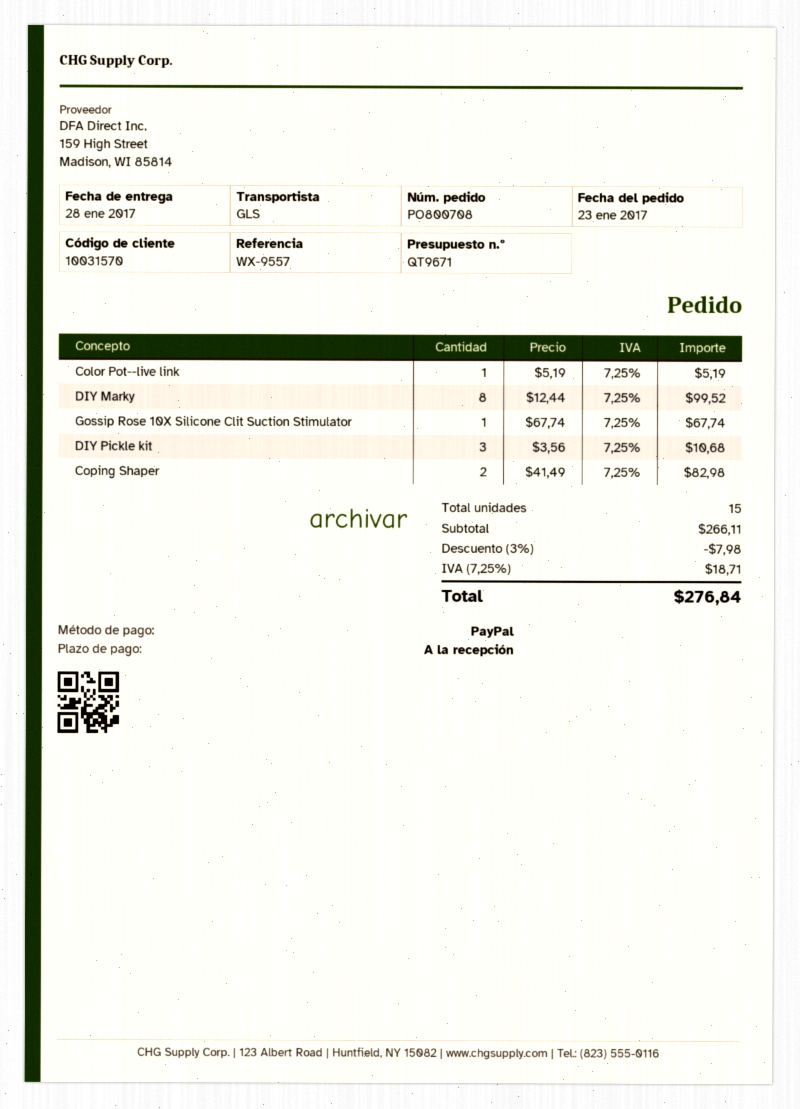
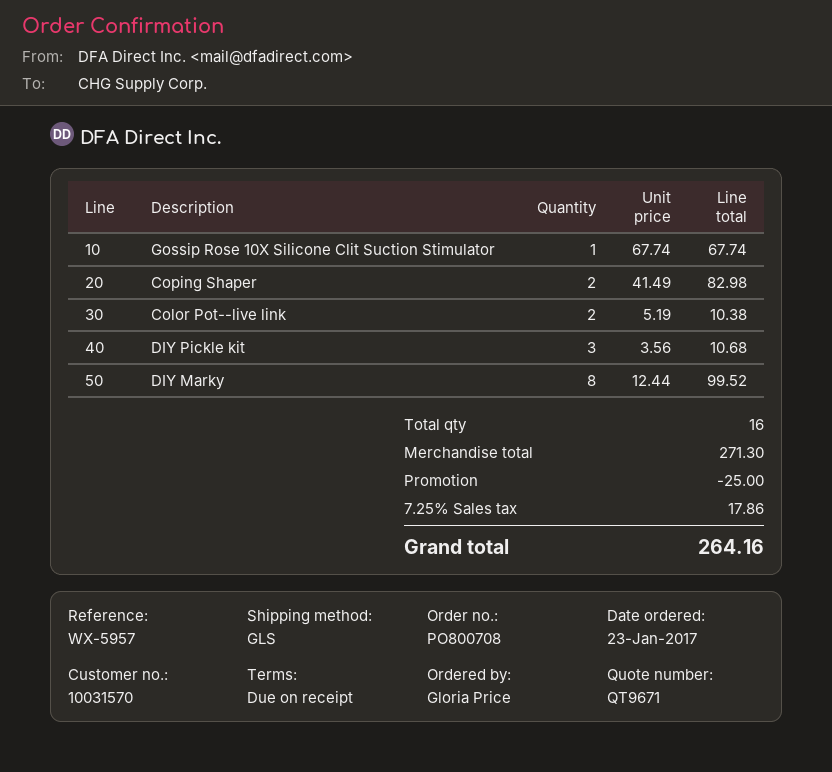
reference: WX-9557 -> WX-5957
Color Pot--live link: 1 x 5.19 = 5.19 -> 2 x 5.19 = 10.38
total quantity: 15 -> 16
subtotal: 266.11 -> 271.30
discount: 7.98 -> 25.00
tax: 7.25% = 18.71 -> 7.25% = 17.86
total: 276.84 -> 264.16

